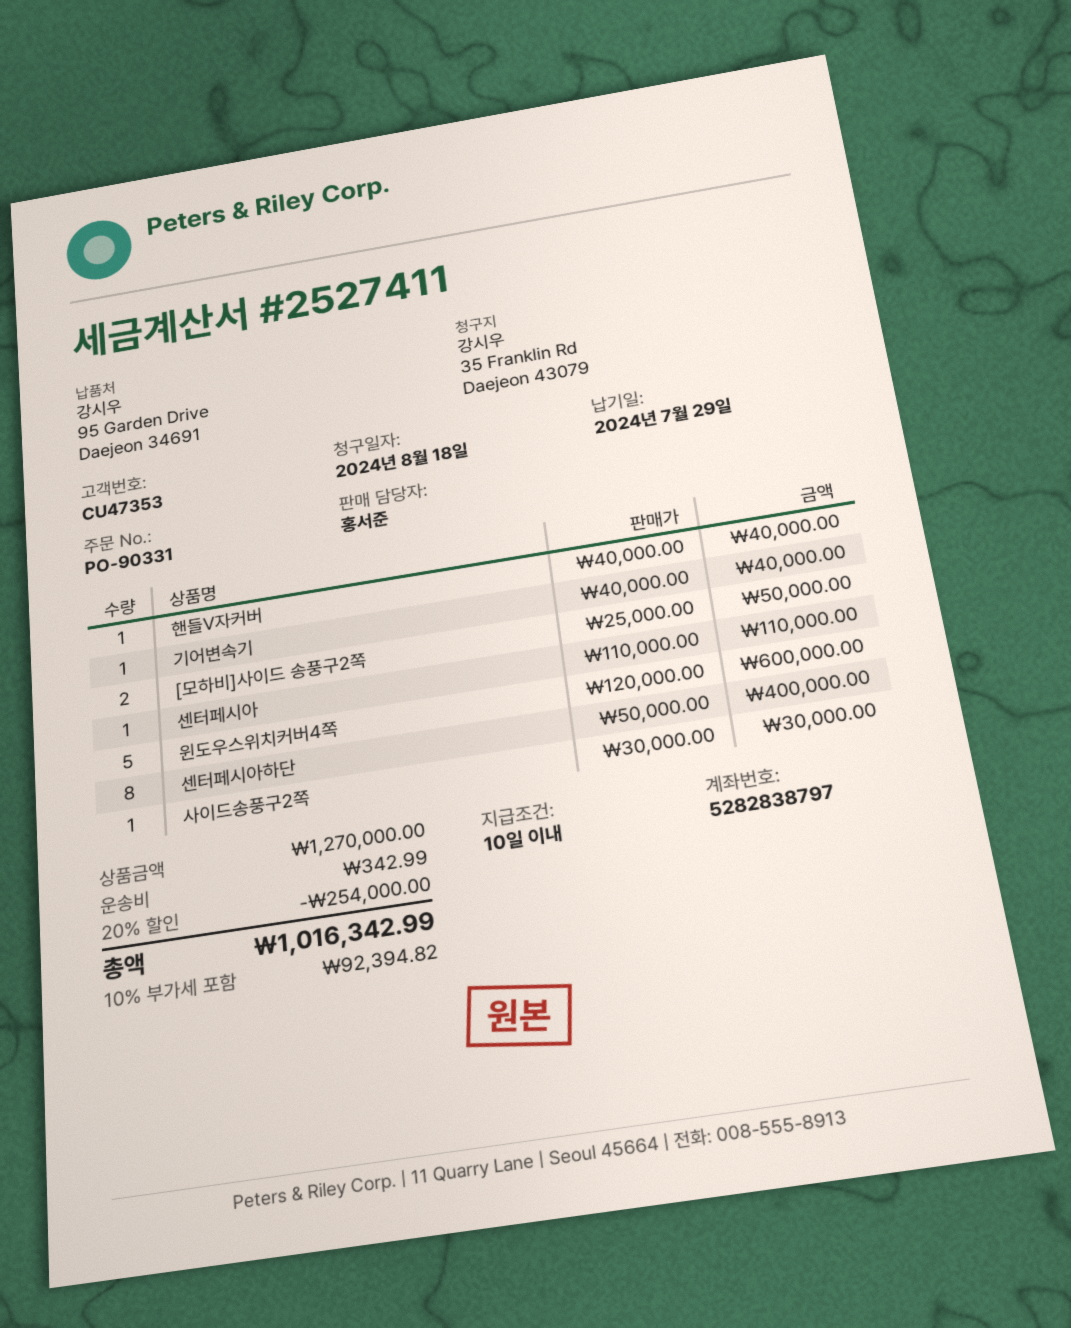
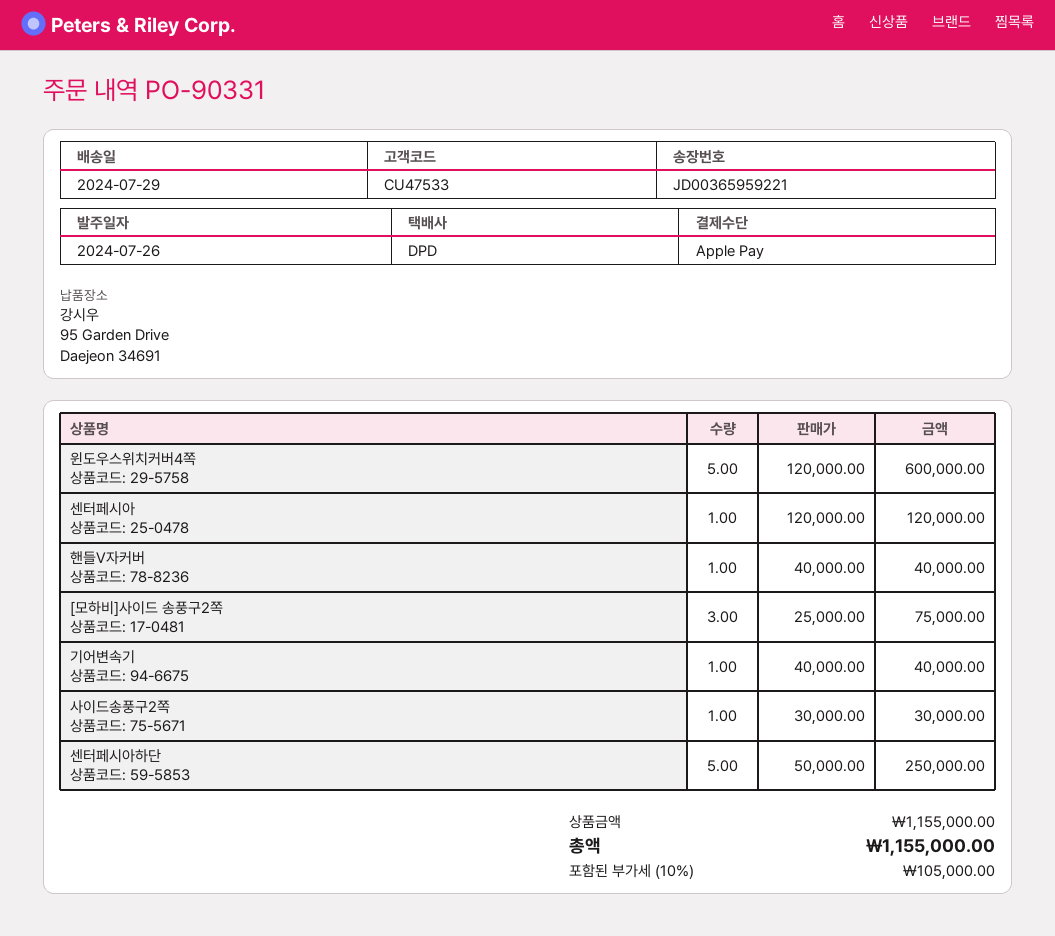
customer number: CU47353 -> CU47533
[모하비]사이드 송풍구2쪽: 2 x 25000.00 = 50000.00 -> 3 x 25000.00 = 75000.00
센터페시아: 1 x 110000.00 = 110000.00 -> 1 x 120000.00 = 120000.00
센터페시아하단: 8 x 50000.00 = 400000.00 -> 5 x 50000.00 = 250000.00
subtotal: 1270000.00 -> 1155000.00
discount: 20% = 254000.00 -> none
shipping: 342.99 -> none
tax: 10% = 92394.82 -> 10% = 105000.00
total: 1016342.99 -> 1155000.00

